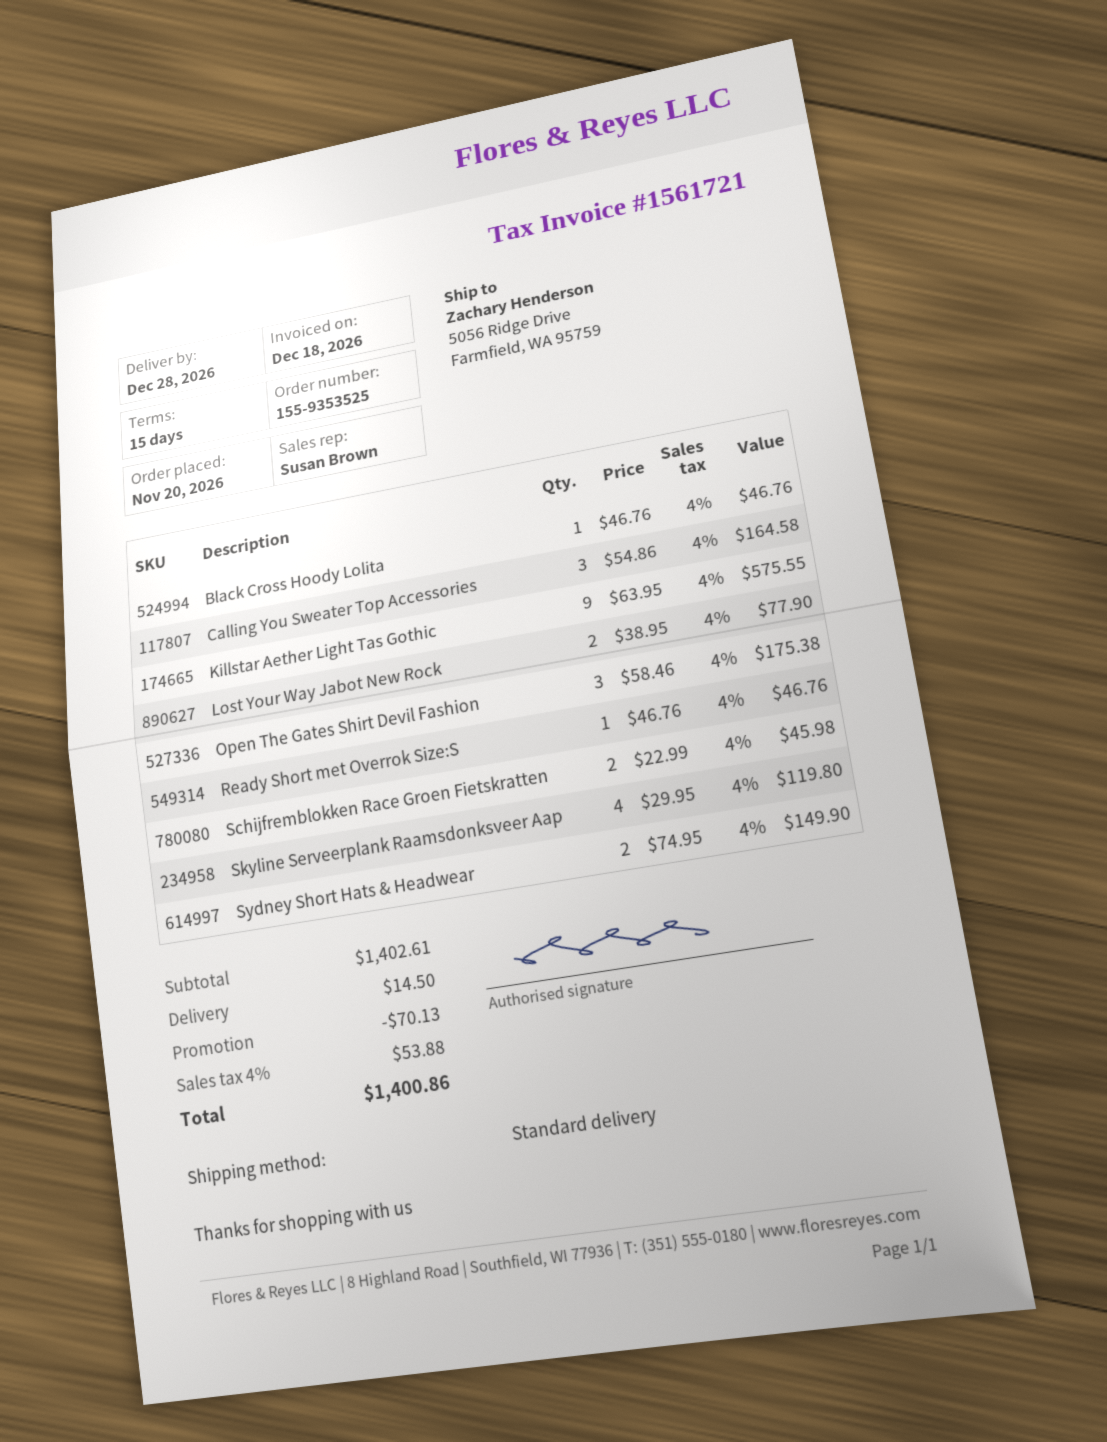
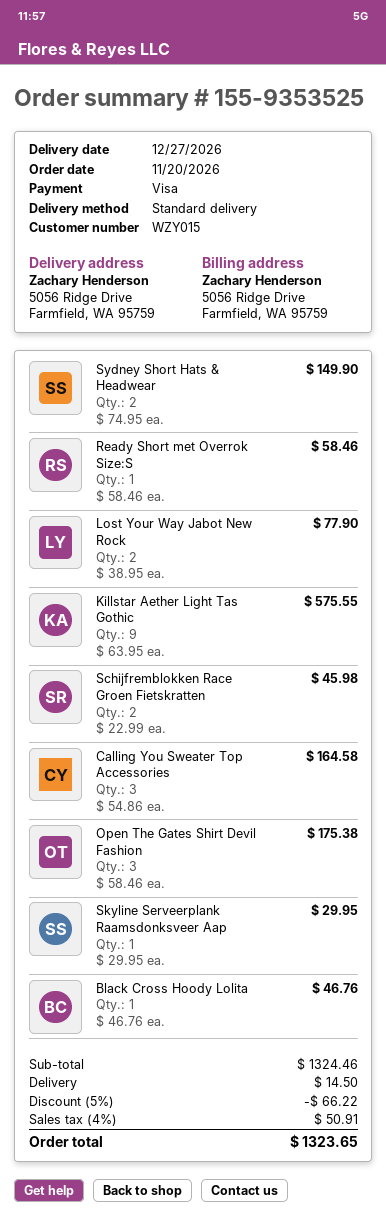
delivery date: 2026-12-28 -> 2026-12-27
Ready Short met Overrok Size:S: 1 x 46.76 = 46.76 -> 1 x 58.46 = 58.46
Skyline Serveerplank Raamsdonksveer Aap: 4 x 29.95 = 119.80 -> 1 x 29.95 = 29.95
subtotal: 1402.61 -> 1324.46
discount: 70.13 -> 66.22
tax: 4% = 53.88 -> 4% = 50.91
total: 1400.86 -> 1323.65

